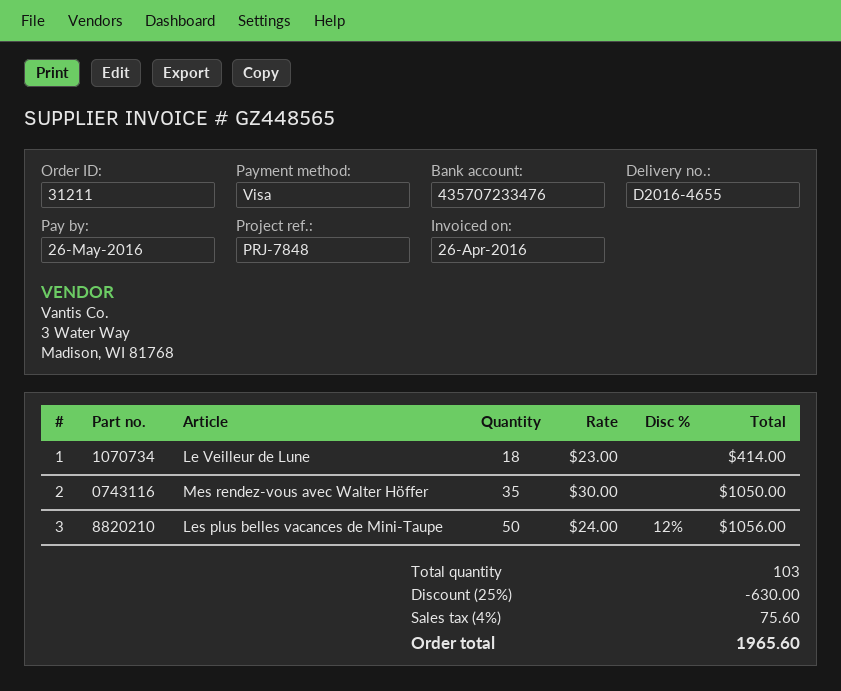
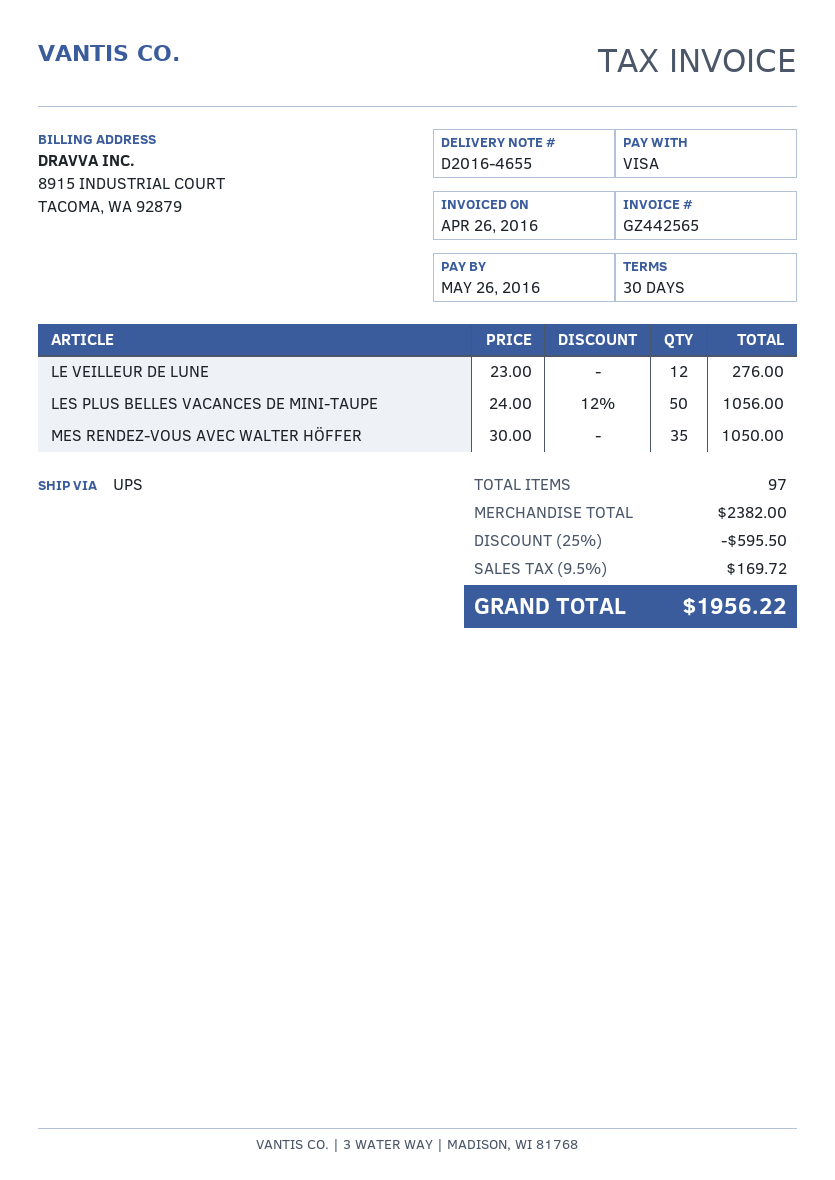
invoice number: GZ448565 -> GZ442565
Le Veilleur de Lune: 18 x 23.00 = 414.00 -> 12 x 23.00 = 276.00
total quantity: 103 -> 97
discount: 25% = 630.00 -> 25% = 595.50
tax: 4% = 75.60 -> 9.5% = 169.72
total: 1965.60 -> 1956.22

